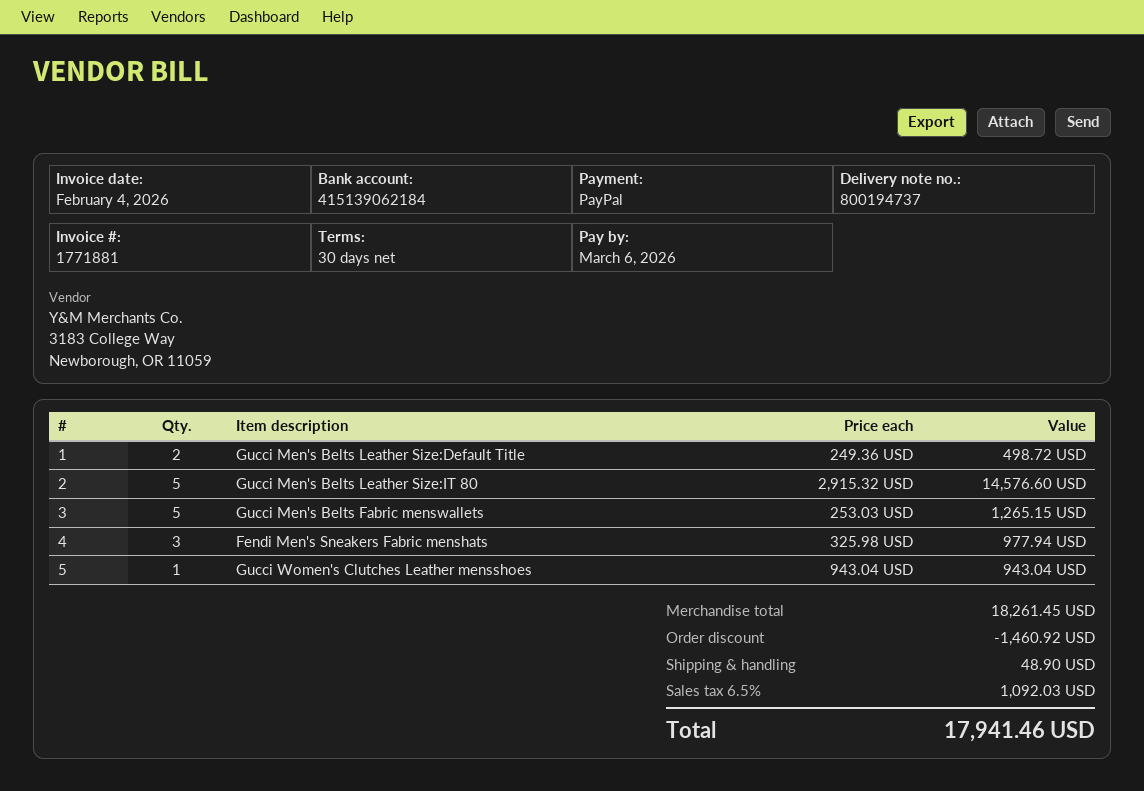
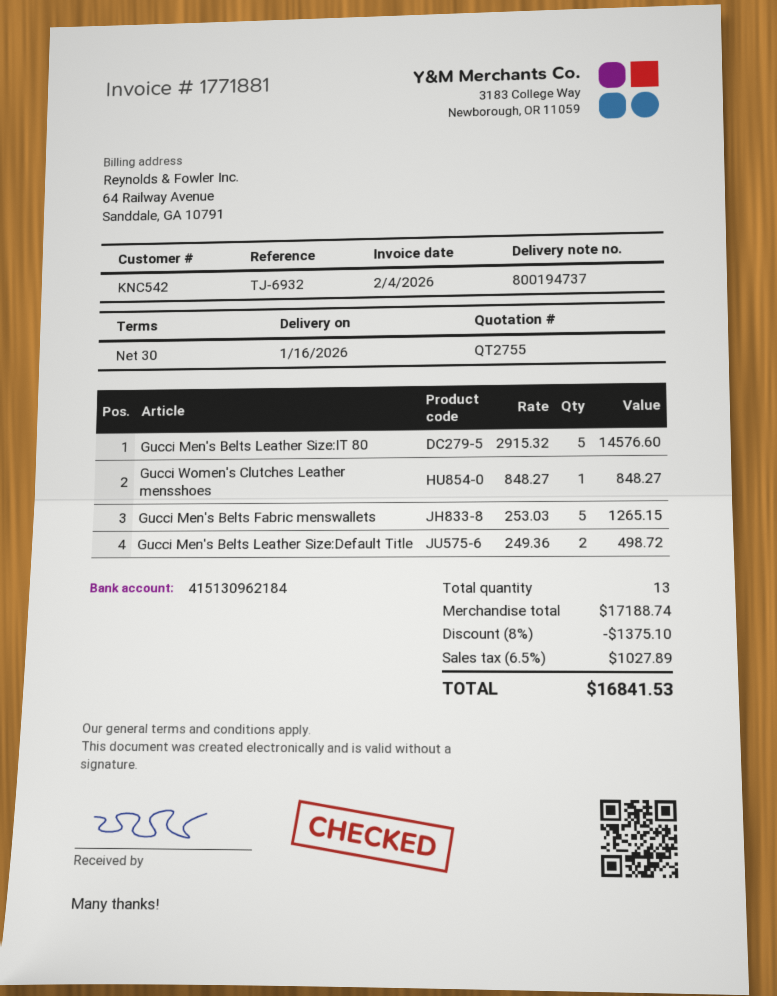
bank account: 415139062184 -> 415130962184
Fendi Men's Sneakers Fabric menshats: 3 x 325.98 = 977.94 -> none
Gucci Women's Clutches Leather mensshoes: 1 x 943.04 = 943.04 -> 1 x 848.27 = 848.27
subtotal: 18261.45 -> 17188.74
discount: 1460.92 -> 1375.10
shipping: 48.90 -> none
tax: 6.5% = 1092.03 -> 6.5% = 1027.89
total: 17941.46 -> 16841.53

